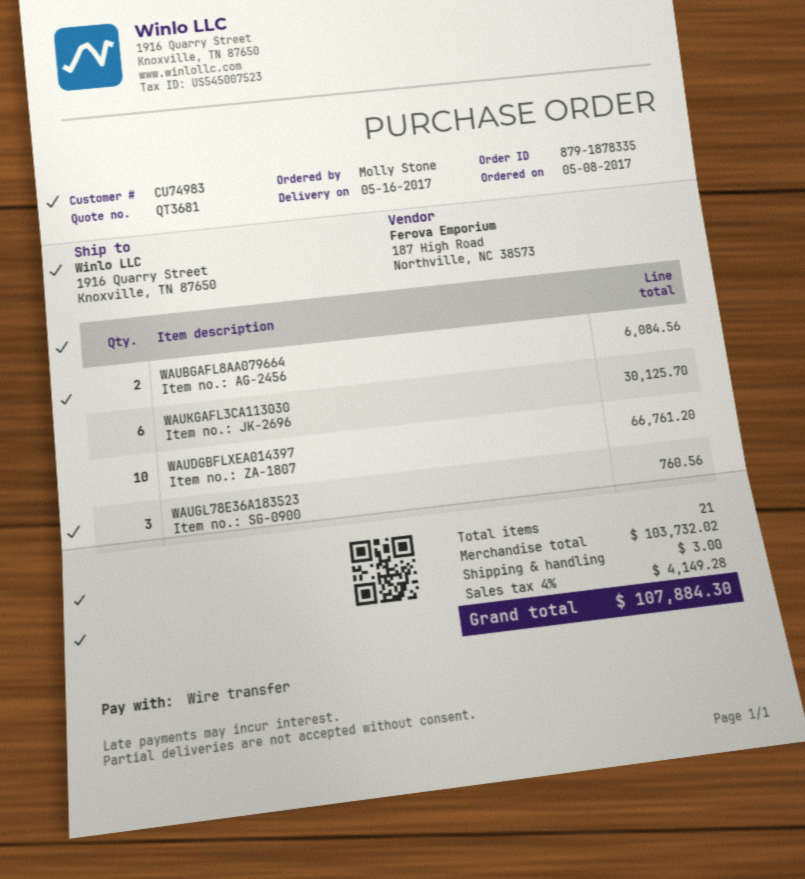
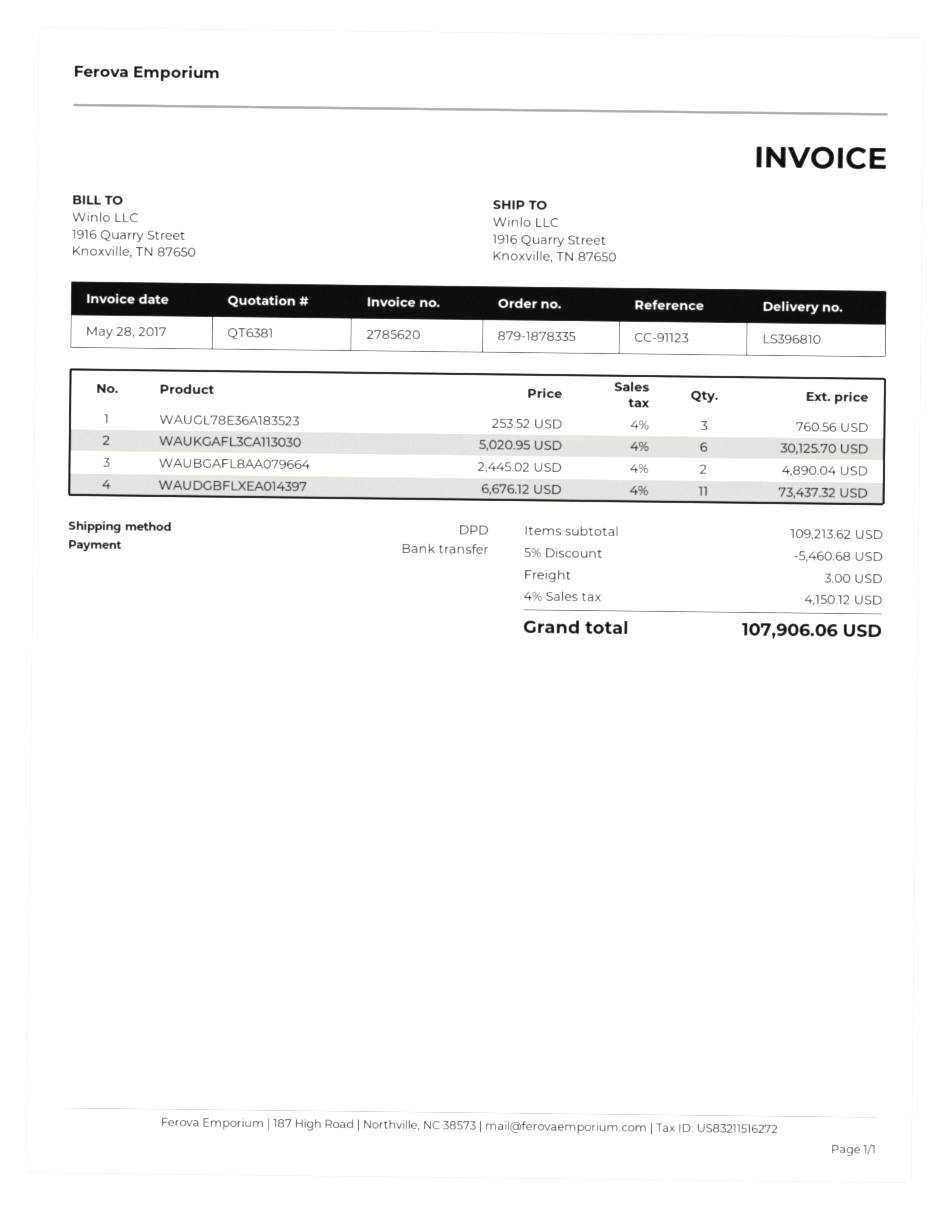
quote number: QT3681 -> QT6381
WAUBGAFL8AA079664: 2 for 6084.56 -> 2 for 4890.04
WAUDGBFLXEA014397: 10 for 66761.20 -> 11 for 73437.32
subtotal: 103732.02 -> 109213.62
discount: none -> 5% = 5460.68
tax: 4% = 4149.28 -> 4% = 4150.12
total: 107884.30 -> 107906.06

